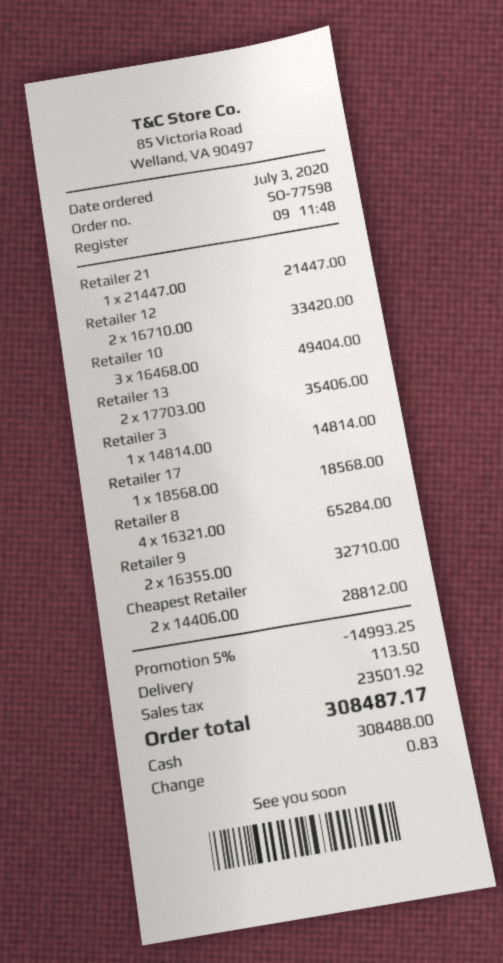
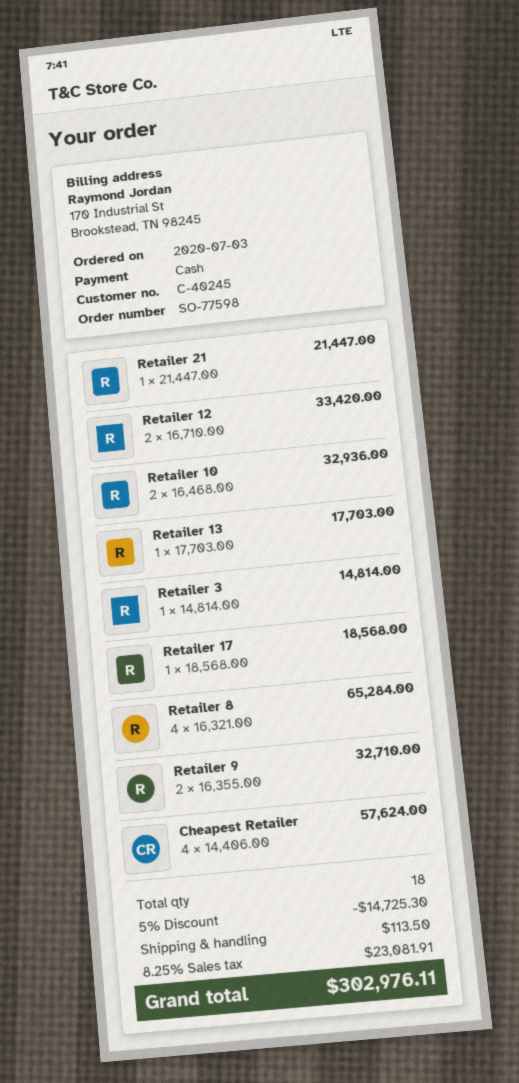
Retailer 10: 3 x 16468.00 = 49404.00 -> 2 x 16468.00 = 32936.00
Retailer 13: 2 x 17703.00 = 35406.00 -> 1 x 17703.00 = 17703.00
Cheapest Retailer: 2 x 14406.00 = 28812.00 -> 4 x 14406.00 = 57624.00
discount: 5% = 14993.25 -> 5% = 14725.30
tax: 23501.92 -> 23081.91
total: 308487.17 -> 302976.11

